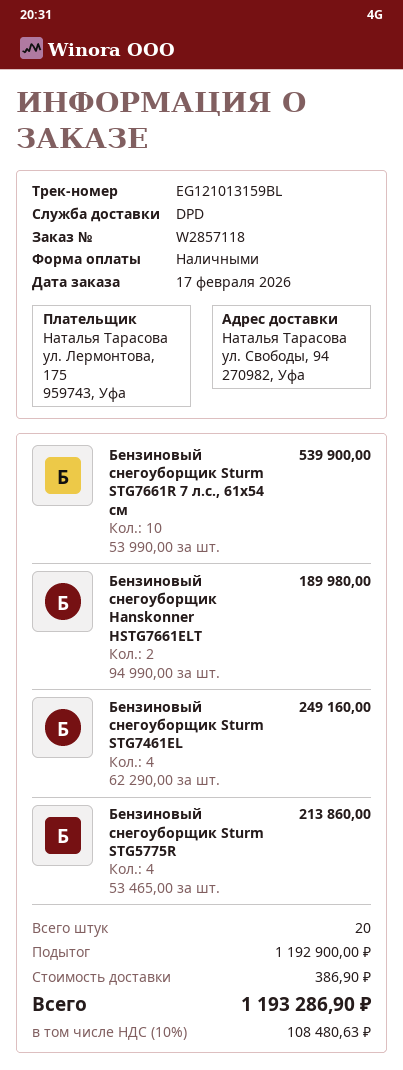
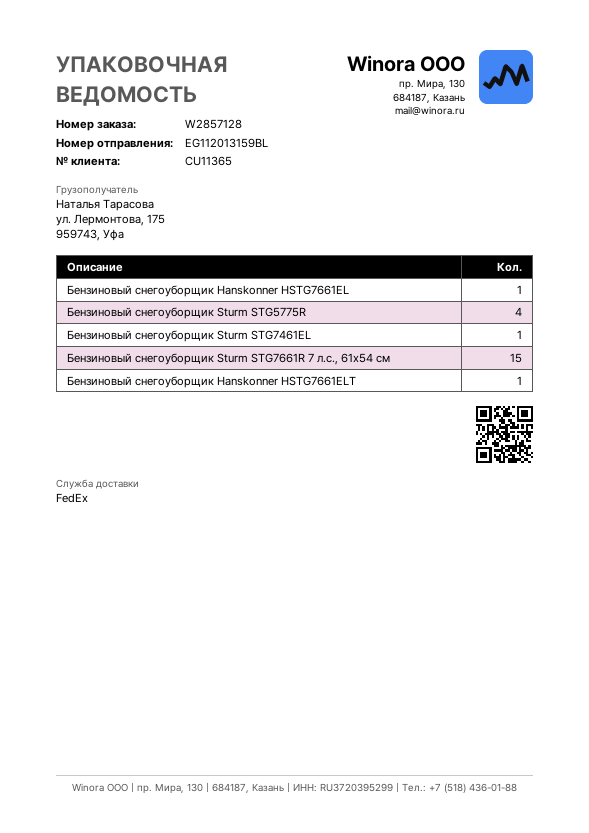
order number: W2857118 -> W2857128
shipping method: DPD -> FedEx
tracking number: EG121013159BL -> EG112013159BL
ship to: ул. Свободы, 94, 270982, Уфа -> ул. Лермонтова, 175, 959743, Уфа
Бензиновый снегоуборщик Sturm STG7661R 7 л.с., 61х54 см: 10 -> 15
Бензиновый снегоуборщик Hanskonner HSTG7661ELT: 2 -> 1
Бензиновый снегоуборщик Sturm STG7461EL: 4 -> 1
Бензиновый снегоуборщик Hanskonner HSTG7661EL: none -> 1

